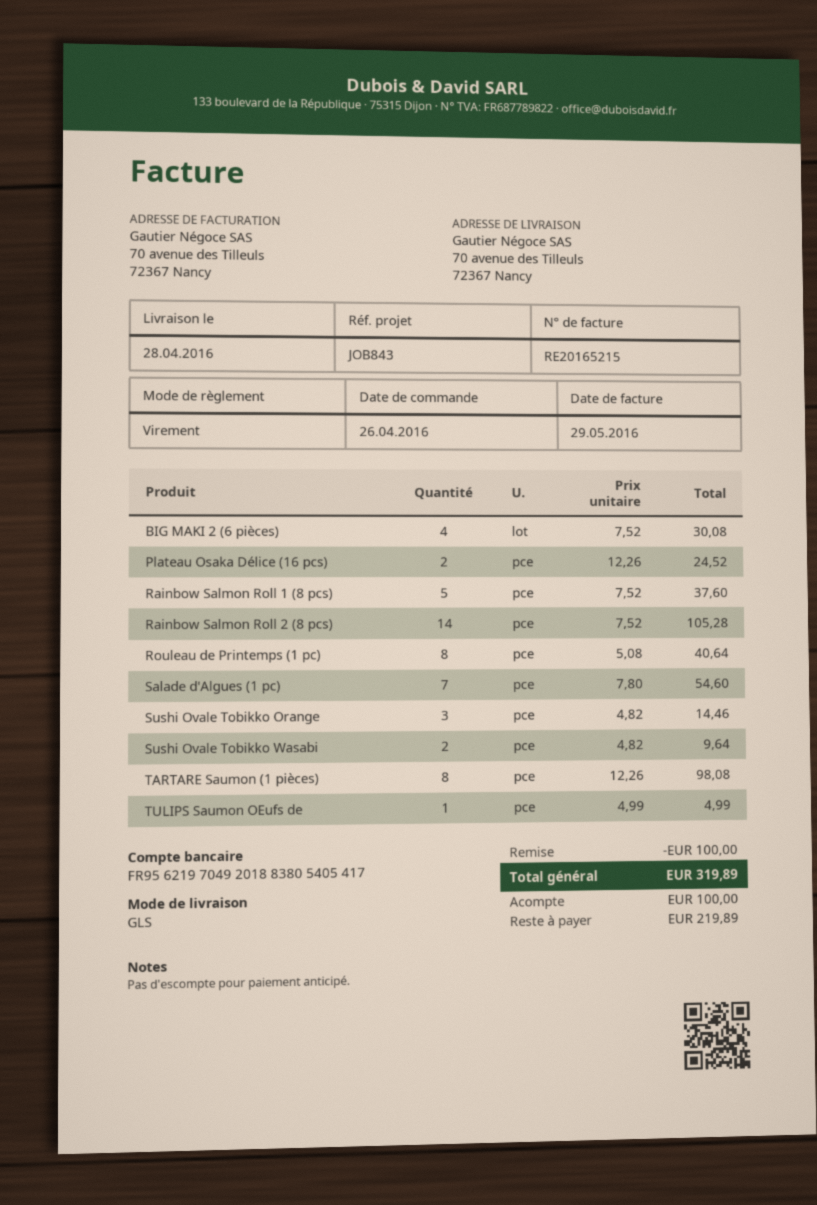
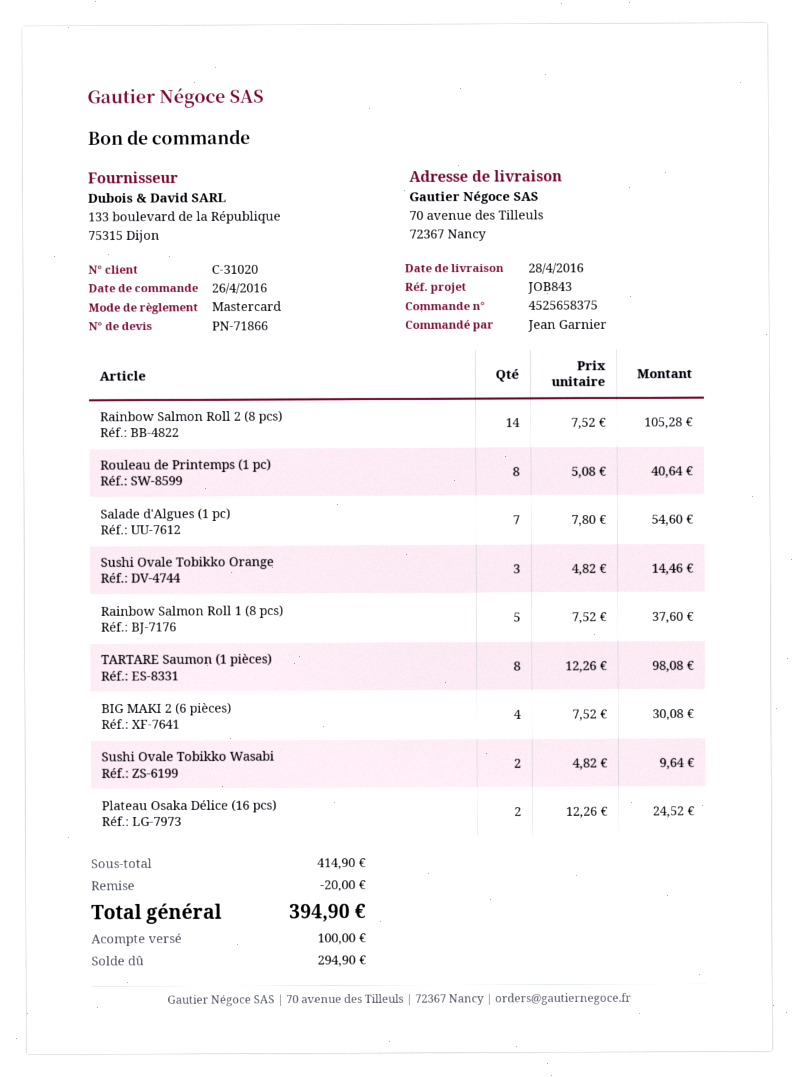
payment method: bank transfer -> Mastercard
TULIPS Saumon OEufs de: 1 x 4.99 = 4.99 -> none
discount: 100.00 -> 20.00
total: 319.89 -> 394.90
balance: 219.89 -> 294.90

